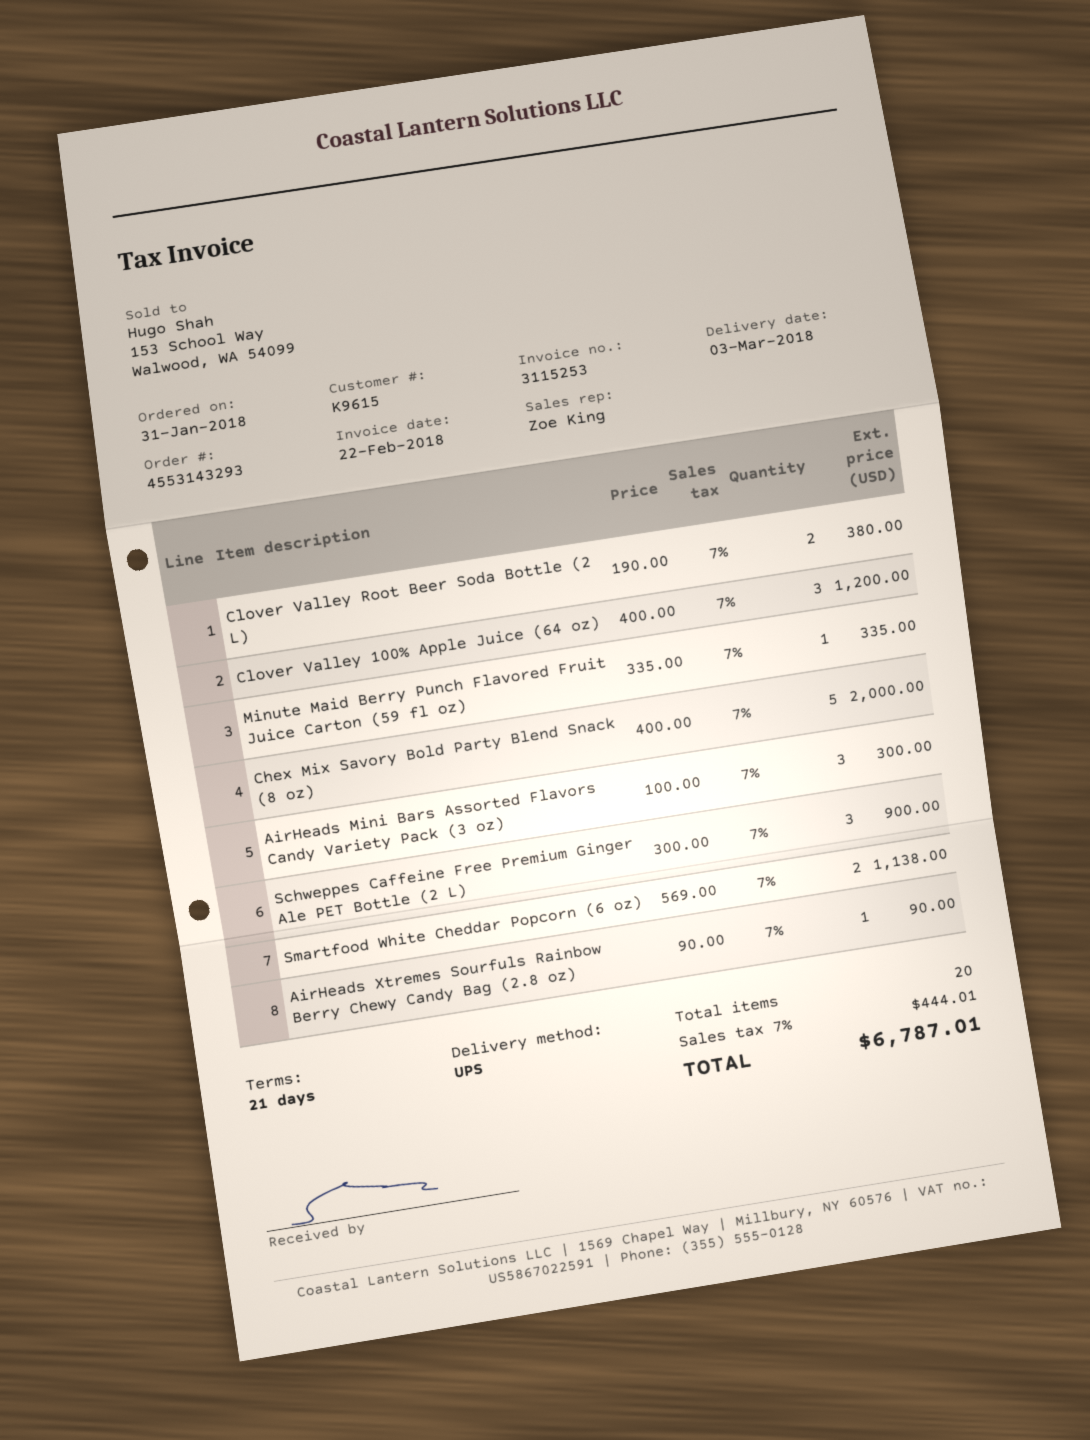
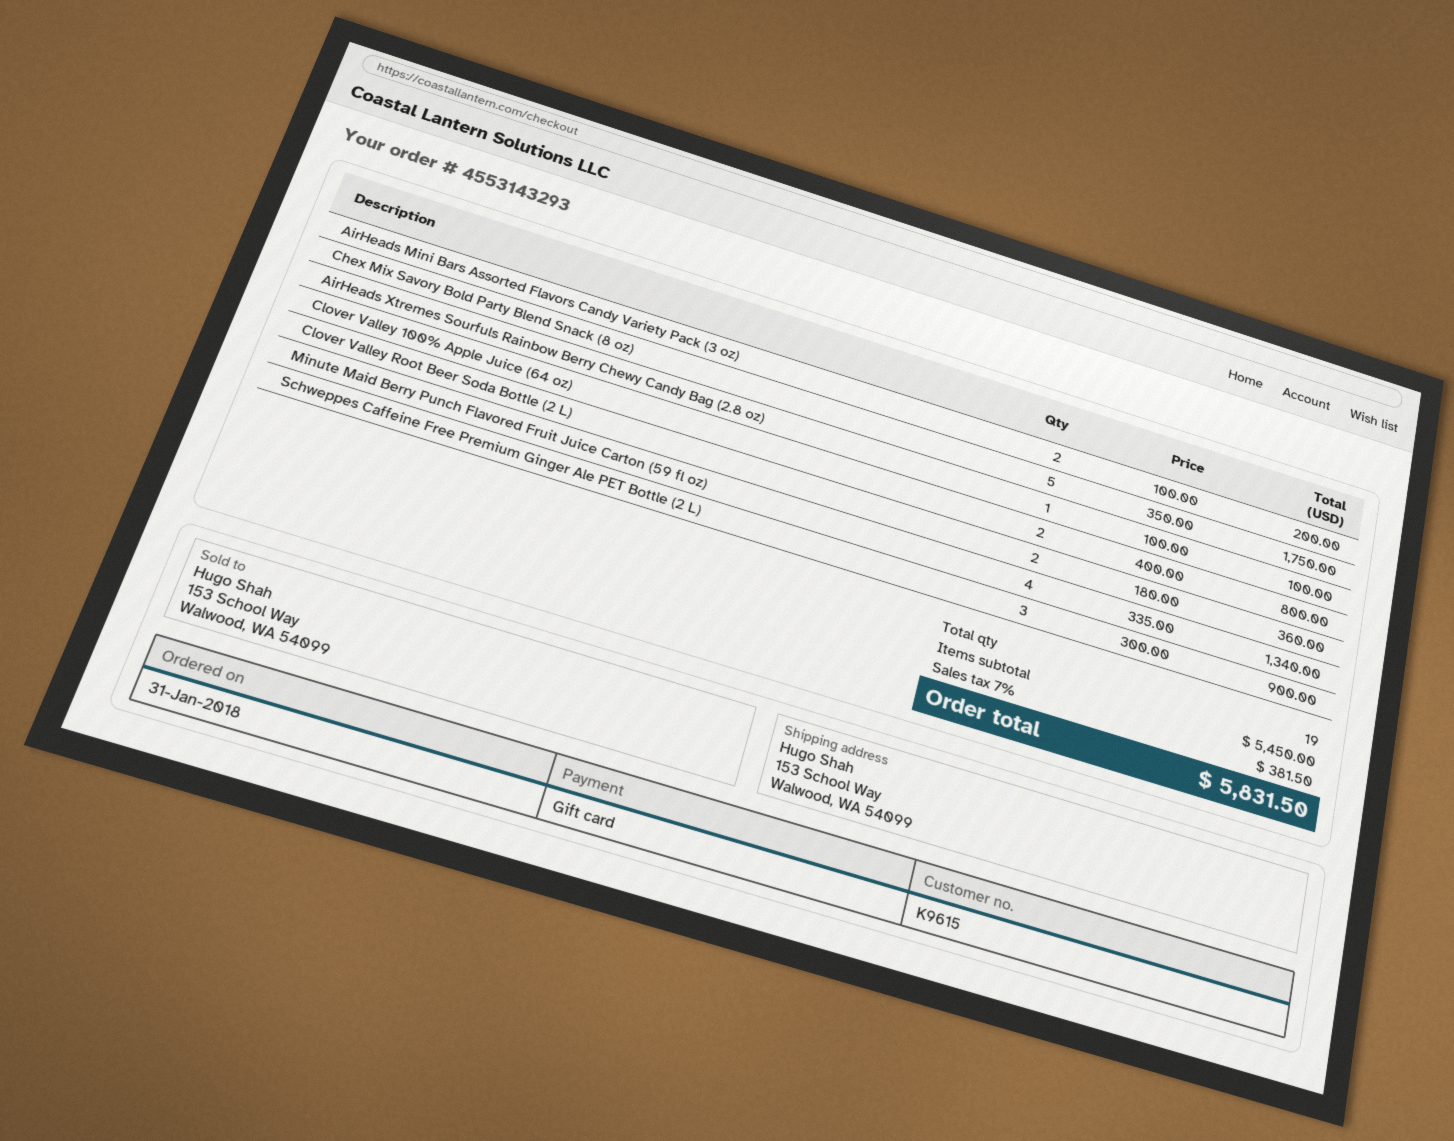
Clover Valley Root Beer Soda Bottle (2 L): 2 x 190.00 = 380.00 -> 2 x 180.00 = 360.00
Clover Valley 100% Apple Juice (64 oz): 3 x 400.00 = 1200.00 -> 2 x 400.00 = 800.00
Minute Maid Berry Punch Flavored Fruit Juice Carton (59 fl oz): 1 x 335.00 = 335.00 -> 4 x 335.00 = 1340.00
Chex Mix Savory Bold Party Blend Snack (8 oz): 5 x 400.00 = 2000.00 -> 5 x 350.00 = 1750.00
AirHeads Mini Bars Assorted Flavors Candy Variety Pack (3 oz): 3 x 100.00 = 300.00 -> 2 x 100.00 = 200.00
Smartfood White Cheddar Popcorn (6 oz): 2 x 569.00 = 1138.00 -> none
AirHeads Xtremes Sourfuls Rainbow Berry Chewy Candy Bag (2.8 oz): 1 x 90.00 = 90.00 -> 1 x 100.00 = 100.00
total quantity: 20 -> 19
tax: 7% = 444.01 -> 7% = 381.50
total: 6787.01 -> 5831.50

